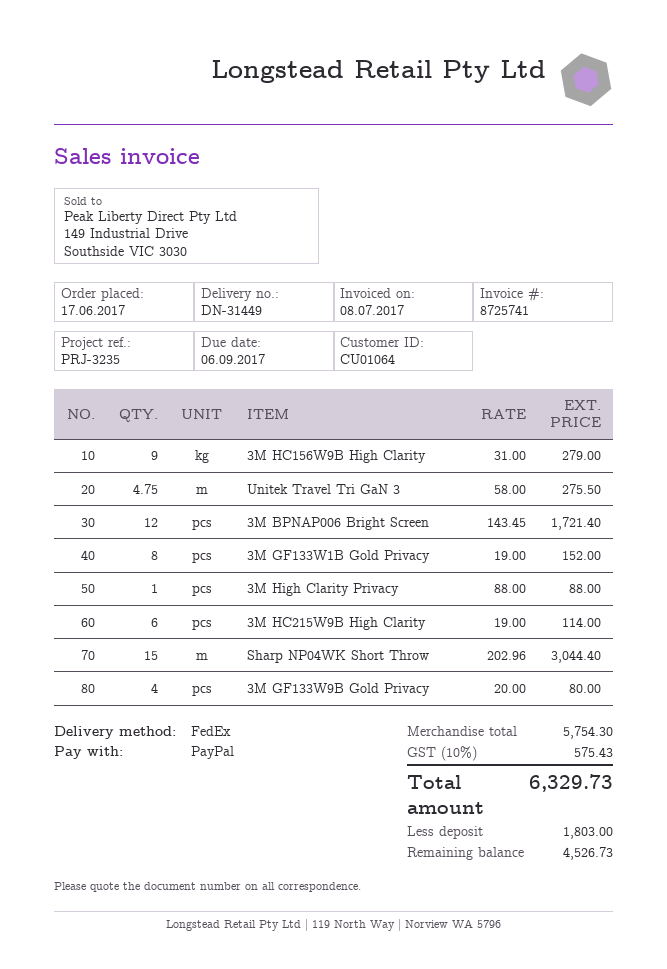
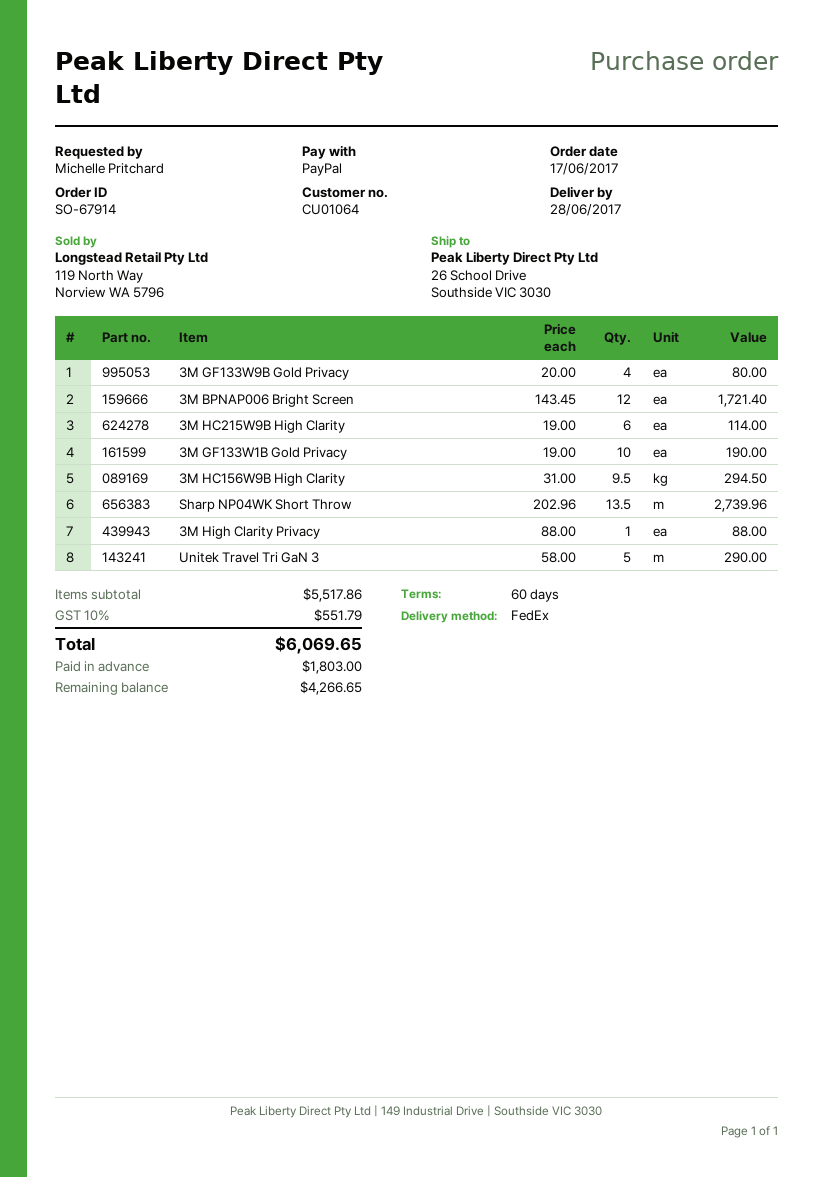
3M HC156W9B High Clarity: 9 x 31.00 = 279.00 -> 9.5 x 31.00 = 294.50
Unitek Travel Tri GaN 3: 4.75 x 58.00 = 275.50 -> 5 x 58.00 = 290.00
3M GF133W1B Gold Privacy: 8 x 19.00 = 152.00 -> 10 x 19.00 = 190.00
Sharp NP04WK Short Throw: 15 x 202.96 = 3044.40 -> 13.5 x 202.96 = 2739.96
subtotal: 5754.30 -> 5517.86
tax: 10% = 575.43 -> 10% = 551.79
total: 6329.73 -> 6069.65
balance: 4526.73 -> 4266.65

